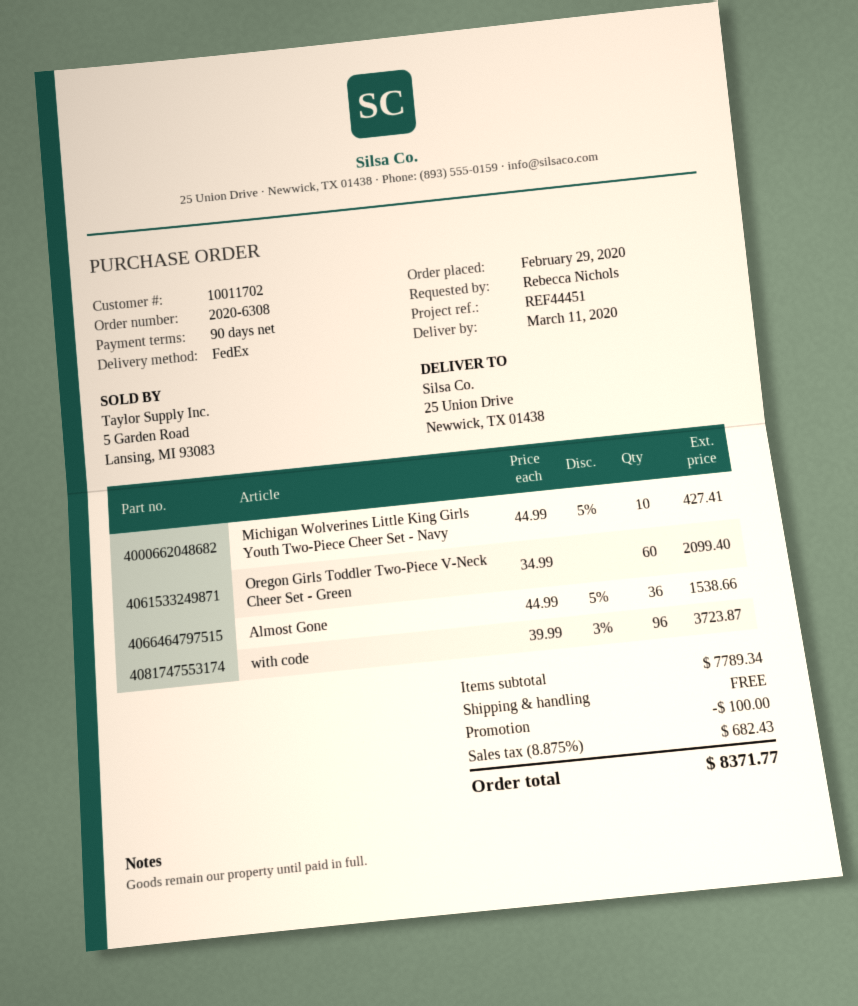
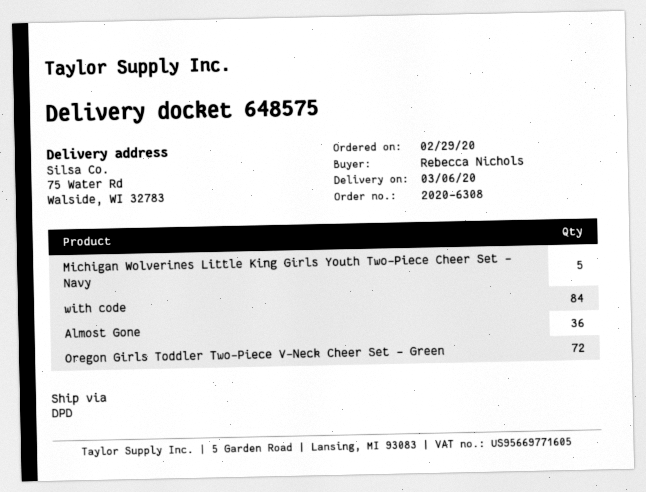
delivery date: 2020-03-11 -> 2020-03-06
shipping method: FedEx -> DPD
ship to: 25 Union Drive, Newwick, TX 01438 -> 75 Water Rd, Walside, WI 32783
Michigan Wolverines Little King Girls Youth Two-Piece Cheer Set - Navy: 10 -> 5
Oregon Girls Toddler Two-Piece V-Neck Cheer Set - Green: 60 -> 72
with code: 96 -> 84

